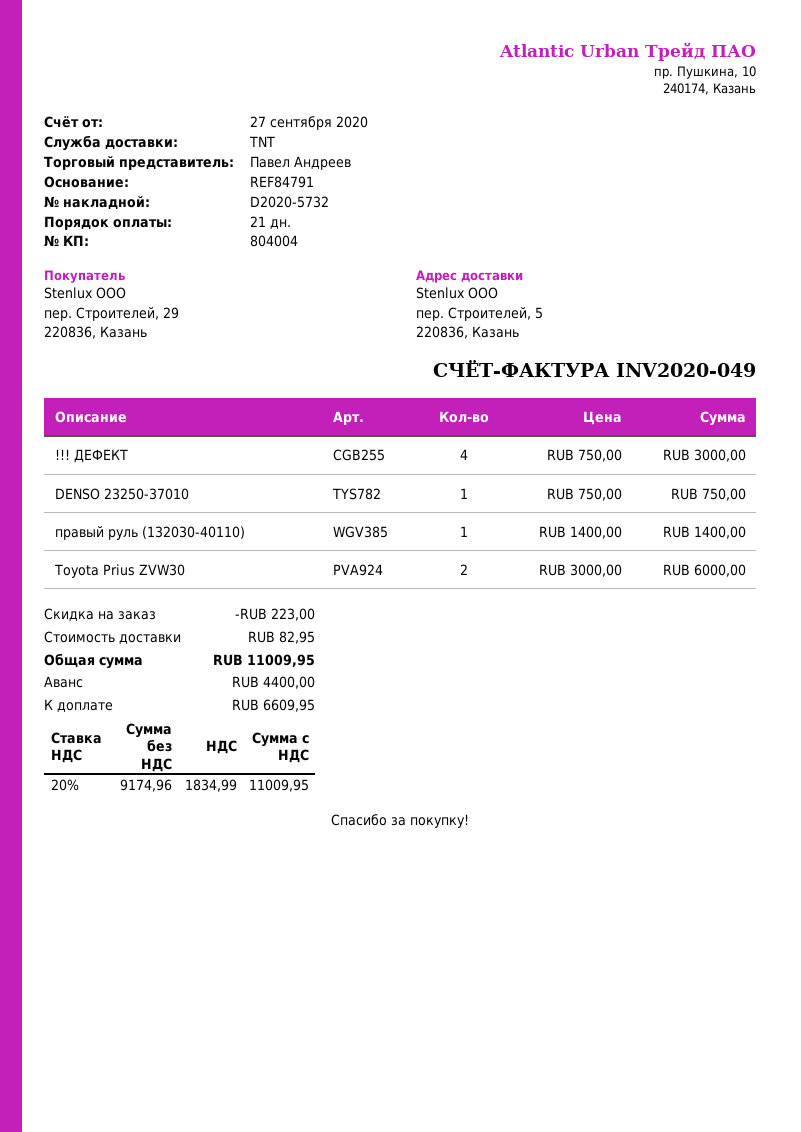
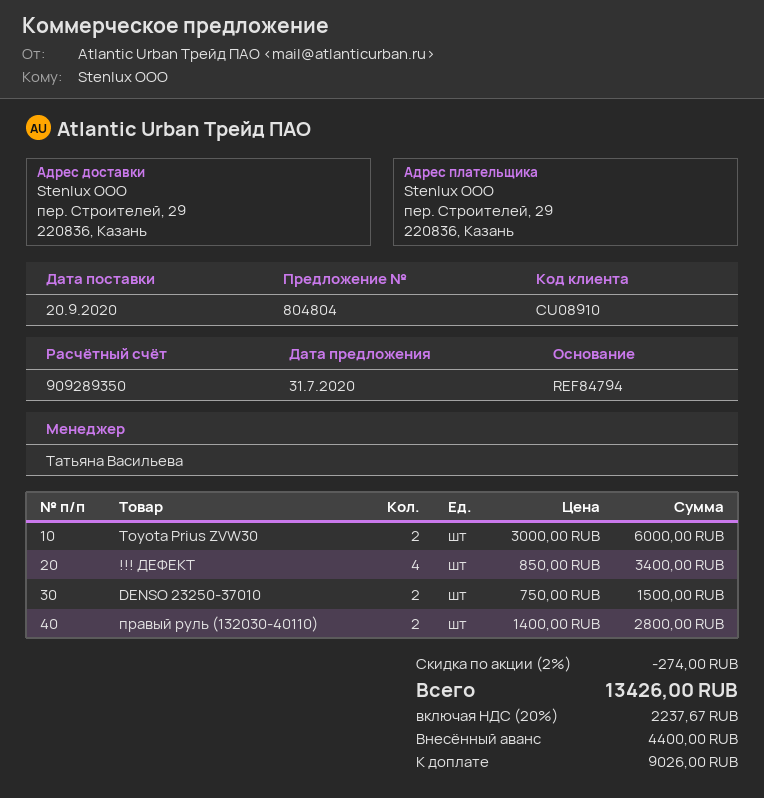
quote number: 804004 -> 804804
reference: REF84791 -> REF84794
sales rep: Павел Андреев -> Татьяна Васильева
ship to: пер. Строителей, 5, 220836, Казань -> пер. Строителей, 29, 220836, Казань
!!! ДЕФЕКТ: 4 x 750.00 = 3000.00 -> 4 x 850.00 = 3400.00
DENSO 23250-37010: 1 x 750.00 = 750.00 -> 2 x 750.00 = 1500.00
правый руль (132030-40110): 1 x 1400.00 = 1400.00 -> 2 x 1400.00 = 2800.00
discount: 223.00 -> 274.00
shipping: 82.95 -> none
tax: 20% = 1834.99 -> 20% = 2237.67
total: 11009.95 -> 13426.00
balance: 6609.95 -> 9026.00

